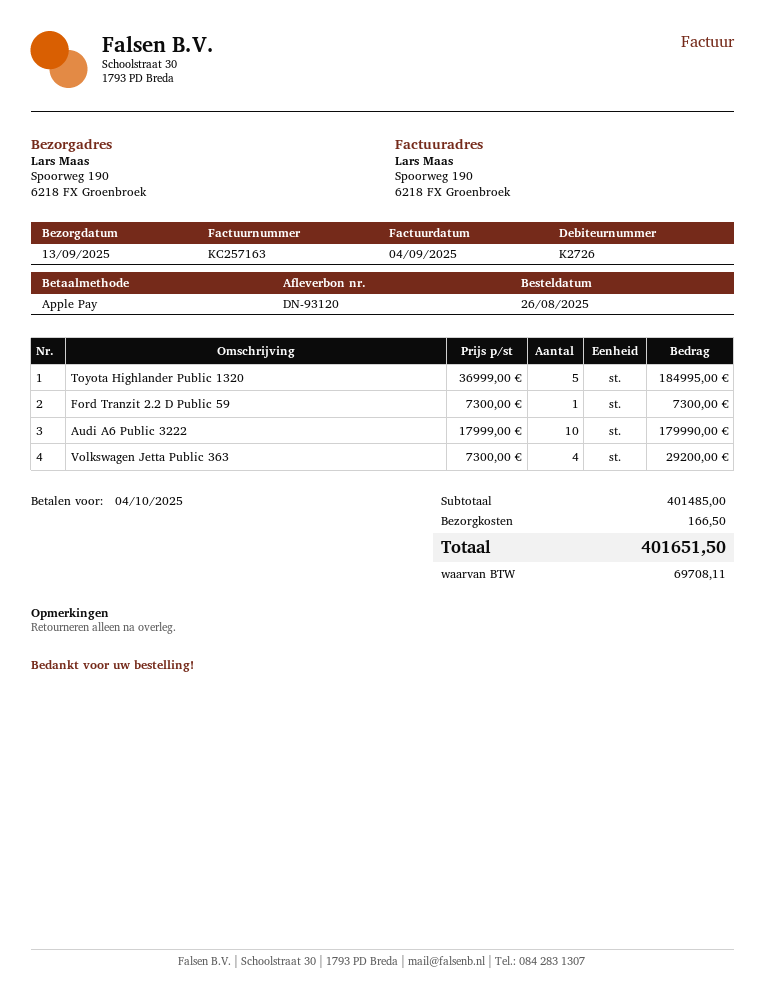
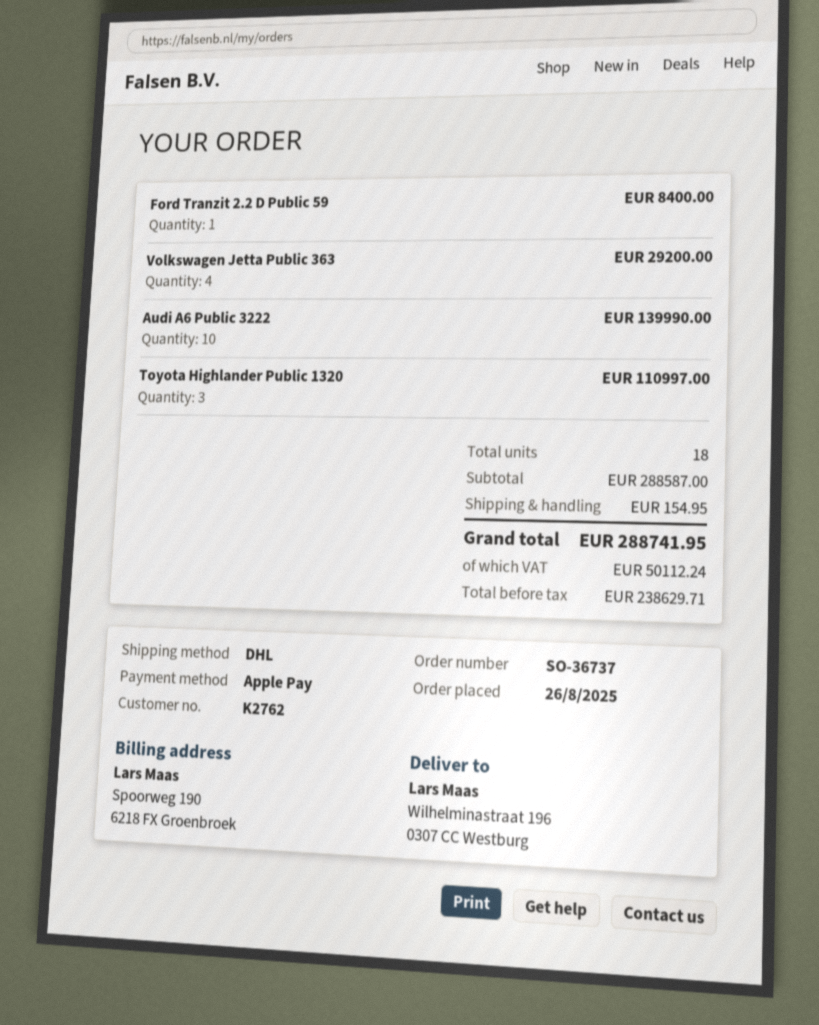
customer number: K2726 -> K2762
ship to: Spoorweg 190, 6218 FX Groenbroek -> Wilhelminastraat 196, 0307 CC Westburg
Toyota Highlander Public 1320: 5 for 184995.00 -> 3 for 110997.00
Ford Tranzit 2.2 D Public 59: 1 for 7300.00 -> 1 for 8400.00
Audi A6 Public 3222: 10 for 179990.00 -> 10 for 139990.00
subtotal: 401485.00 -> 288587.00
shipping: 166.50 -> 154.95
tax: 69708.11 -> 50112.24
total: 401651.50 -> 288741.95

